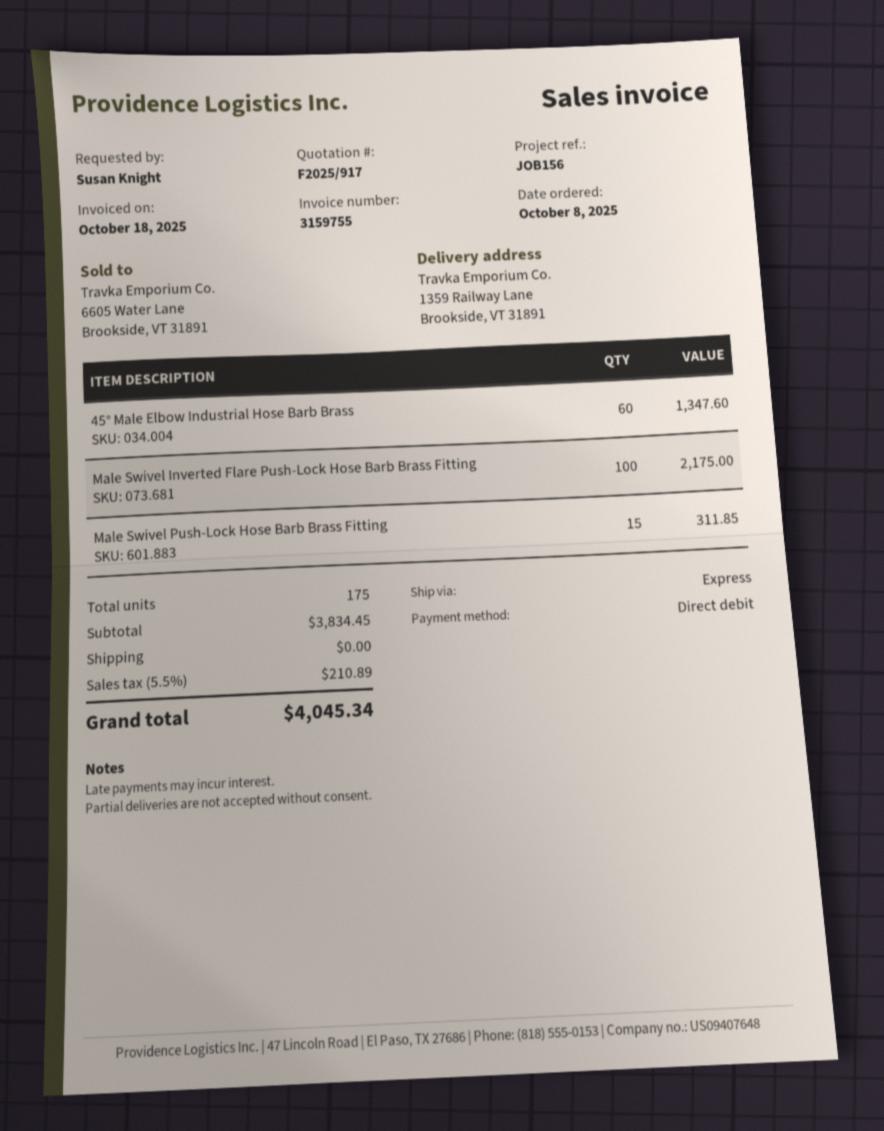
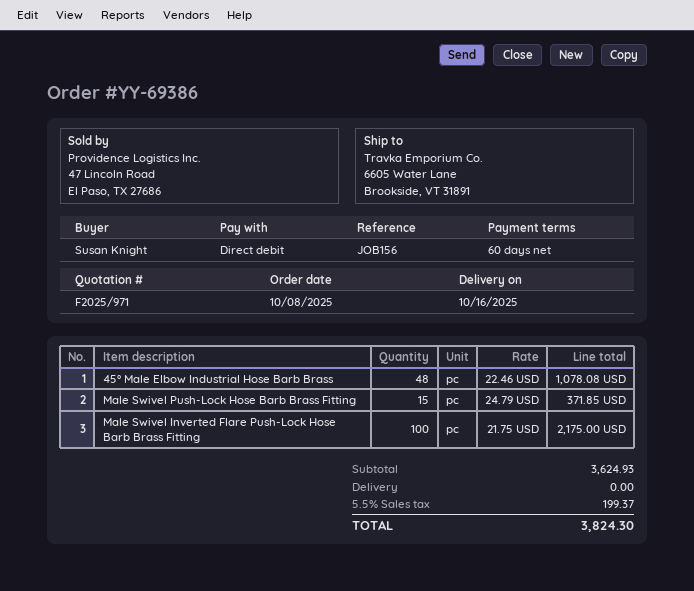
quote number: F2025/917 -> F2025/971
ship to: 1359 Railway Lane, Brookside, VT 31891 -> 6605 Water Lane, Brookside, VT 31891
45° Male Elbow Industrial Hose Barb Brass: 60 for 1347.60 -> 48 for 1078.08
Male Swivel Push-Lock Hose Barb Brass Fitting: 15 for 311.85 -> 15 for 371.85
subtotal: 3834.45 -> 3624.93
tax: 5.5% = 210.89 -> 5.5% = 199.37
total: 4045.34 -> 3824.30

